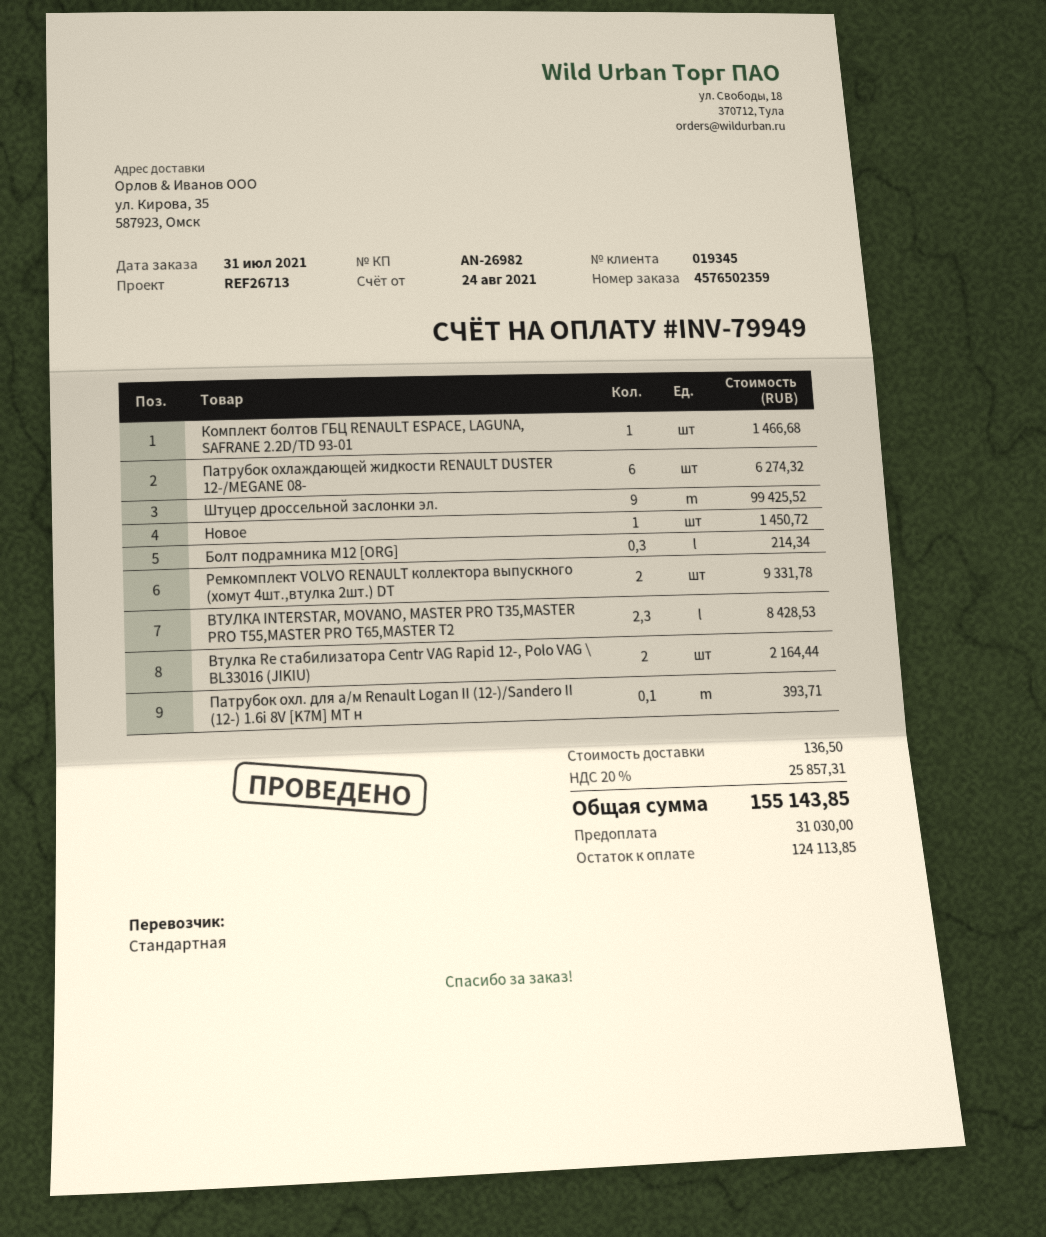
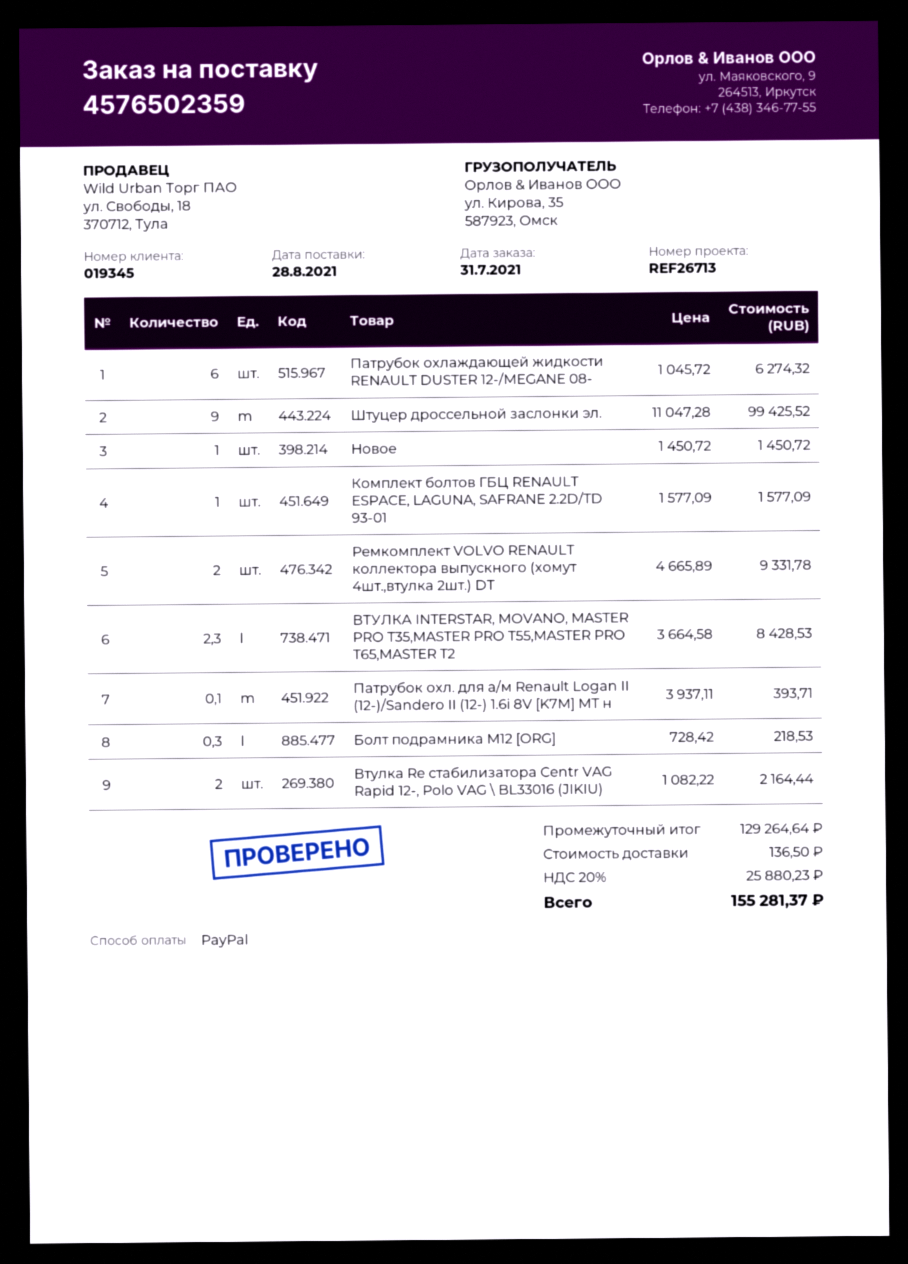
Комплект болтов ГБЦ RENAULT ESPACE, LAGUNA, SAFRANE 2.2D/TD 93-01: 1 for 1466.68 -> 1 for 1577.09
Болт подрамника М12 [ORG]: 0.3 for 214.34 -> 0.3 for 218.53
tax: 20% = 25857.31 -> 20% = 25880.23
total: 155143.85 -> 155281.37

